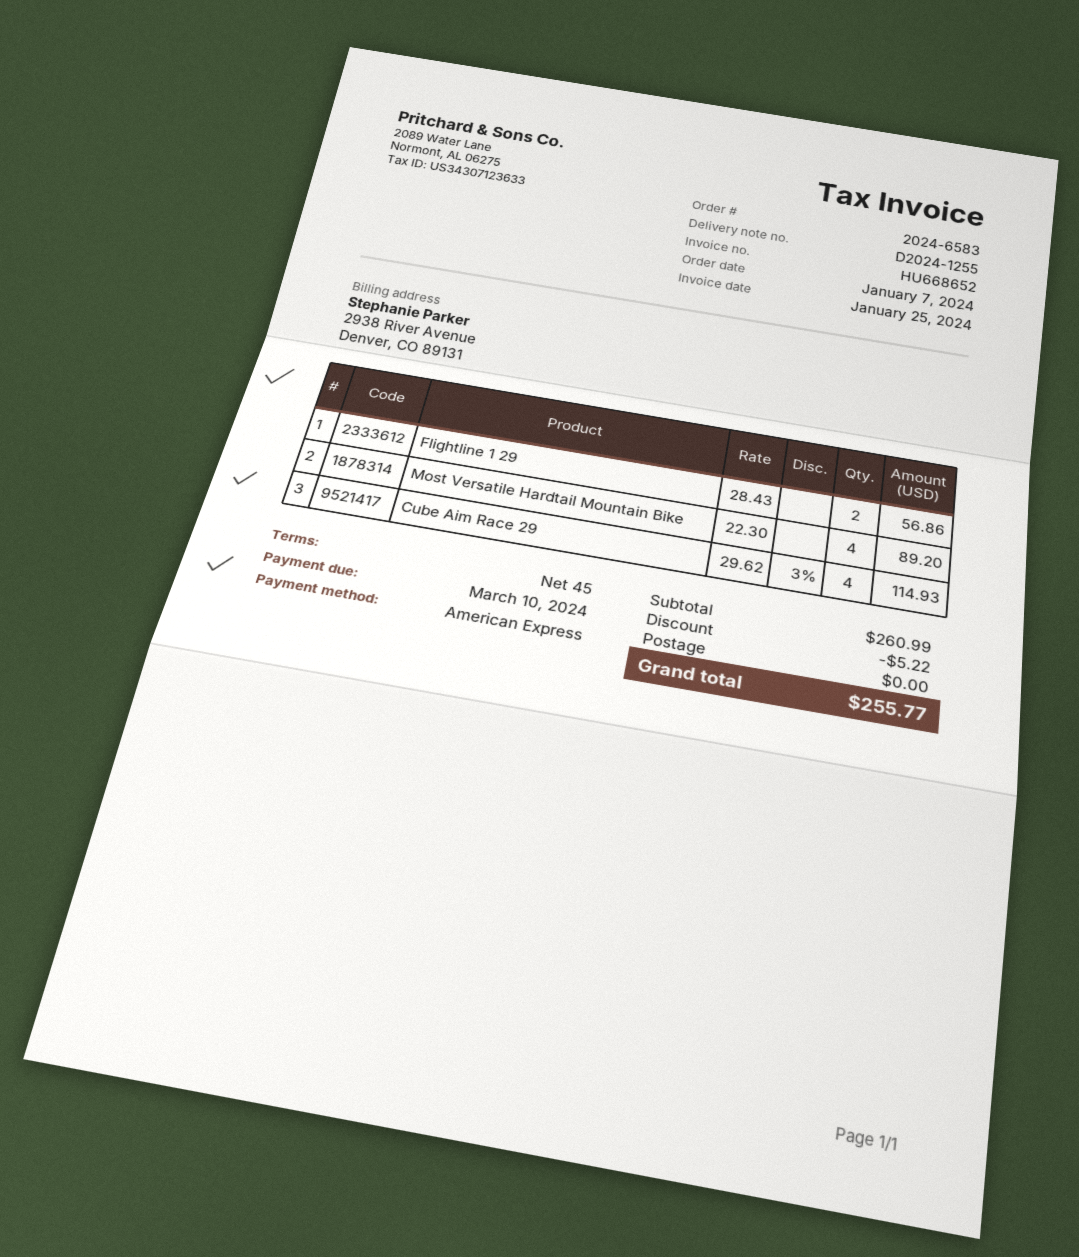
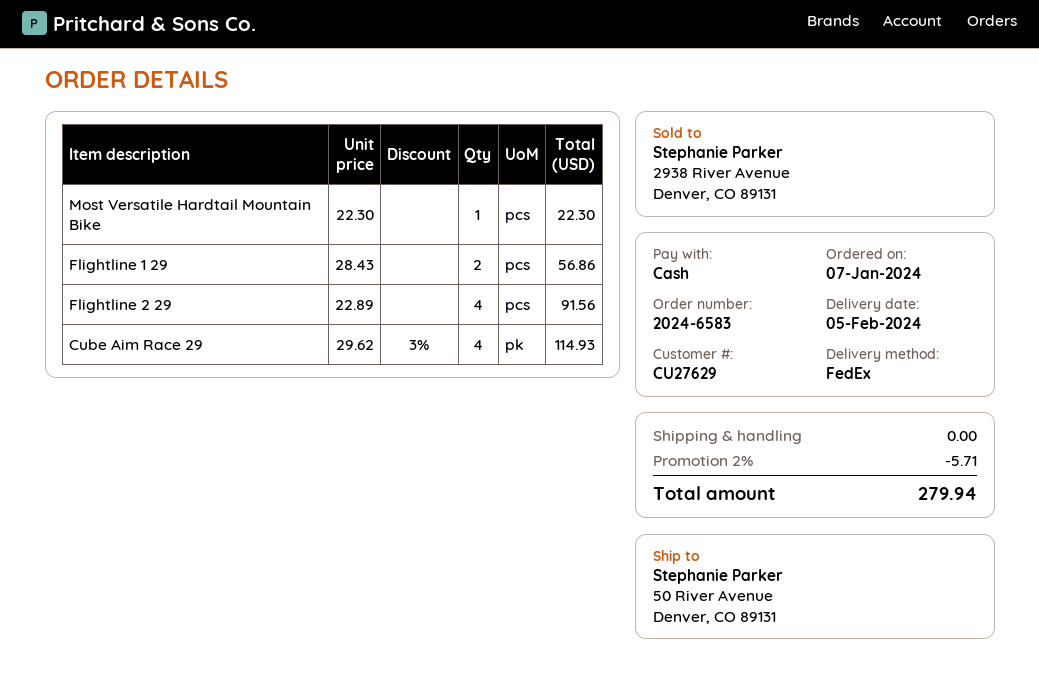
payment method: American Express -> cash
Most Versatile Hardtail Mountain Bike: 4 x 22.30 = 89.20 -> 1 x 22.30 = 22.30
Flightline 2 29: none -> 4 x 22.89 = 91.56
discount: 5.22 -> 5.71
total: 255.77 -> 279.94

